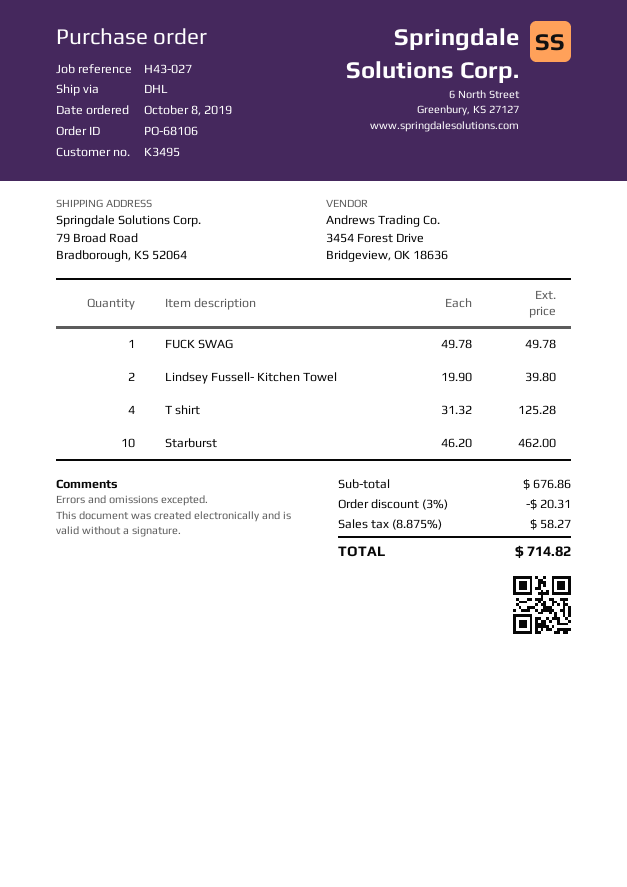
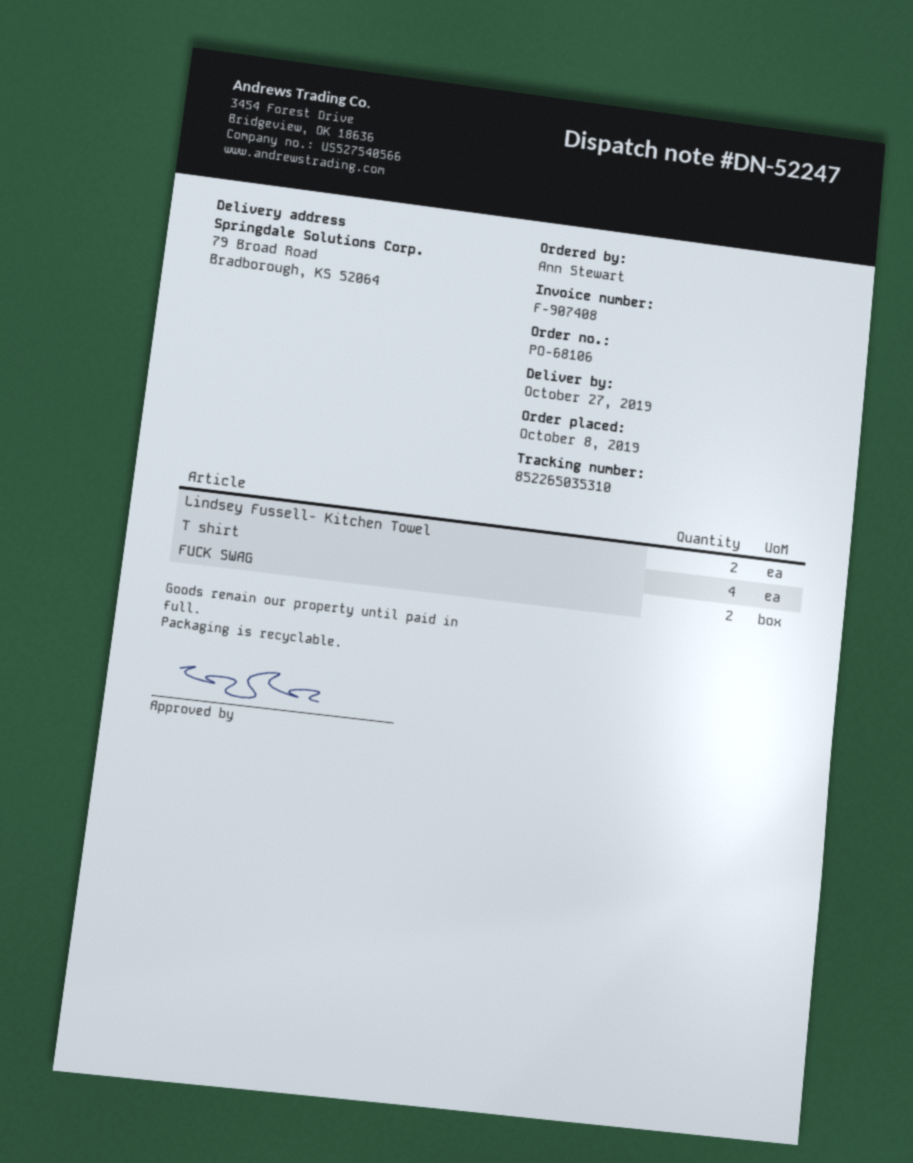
FUCK SWAG: 1 -> 2
Starburst: 10 -> none

